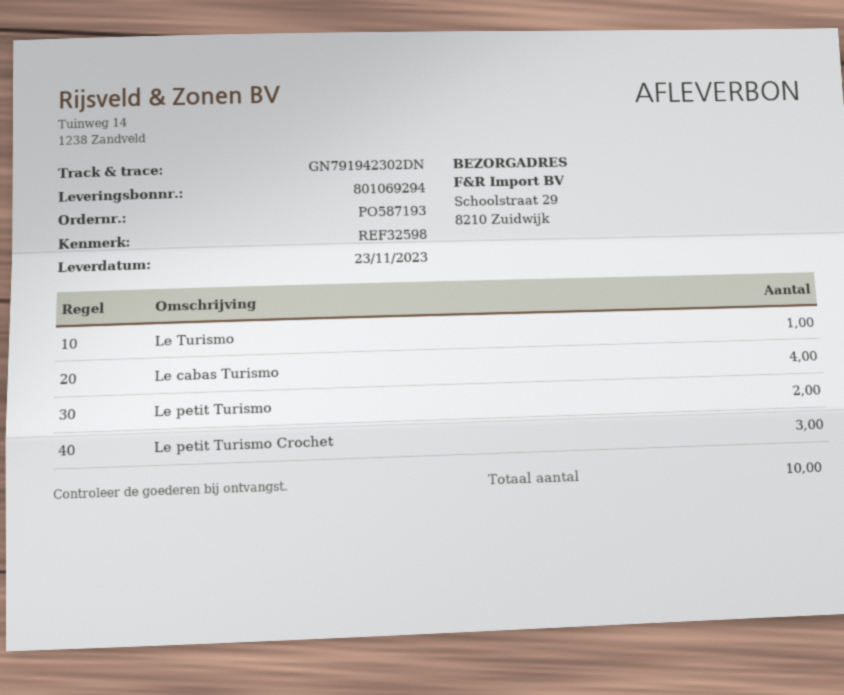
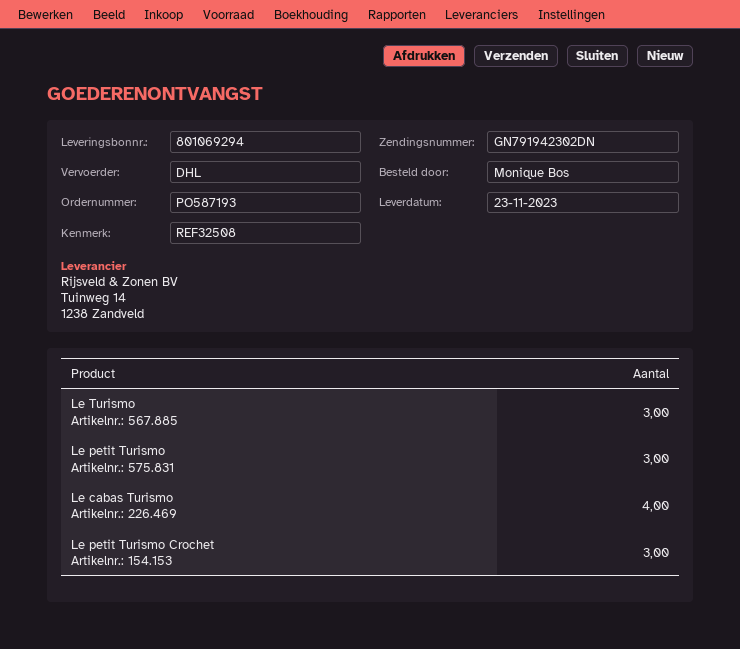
reference: REF32598 -> REF32508
Le Turismo: 1 -> 3
Le petit Turismo: 2 -> 3

